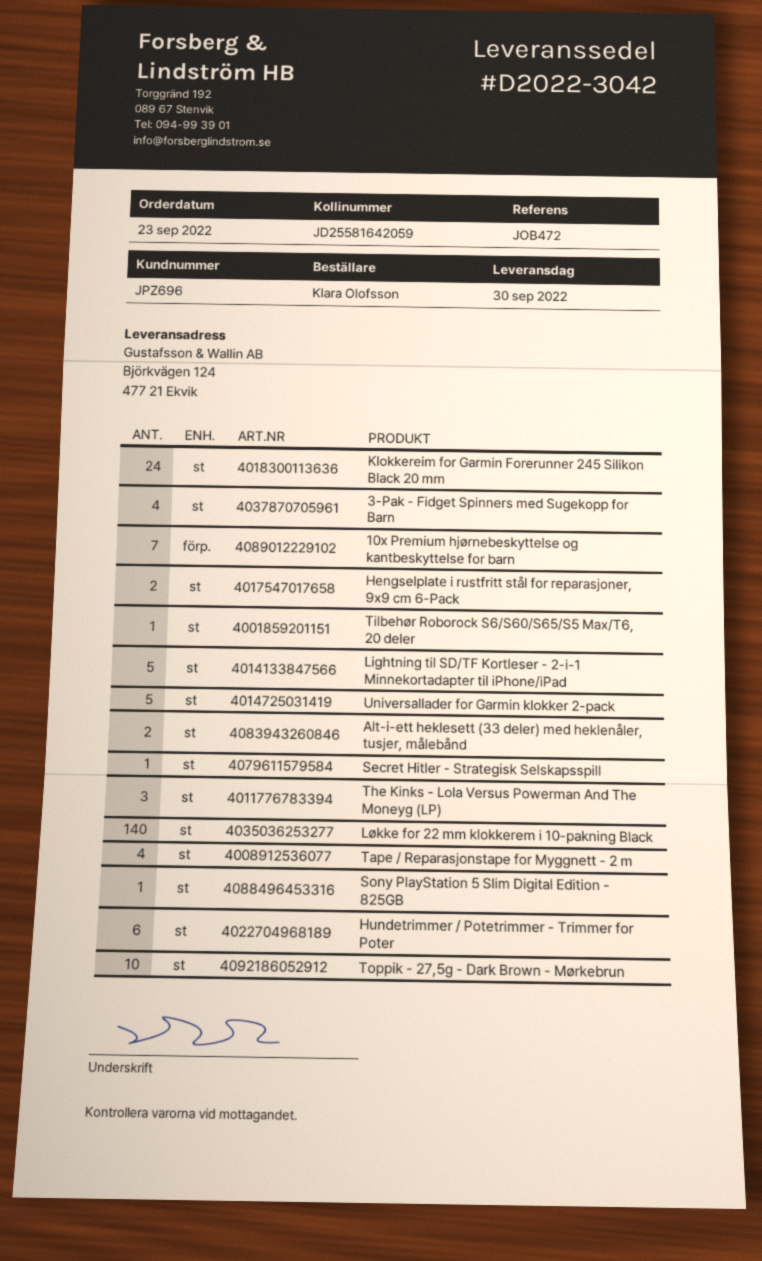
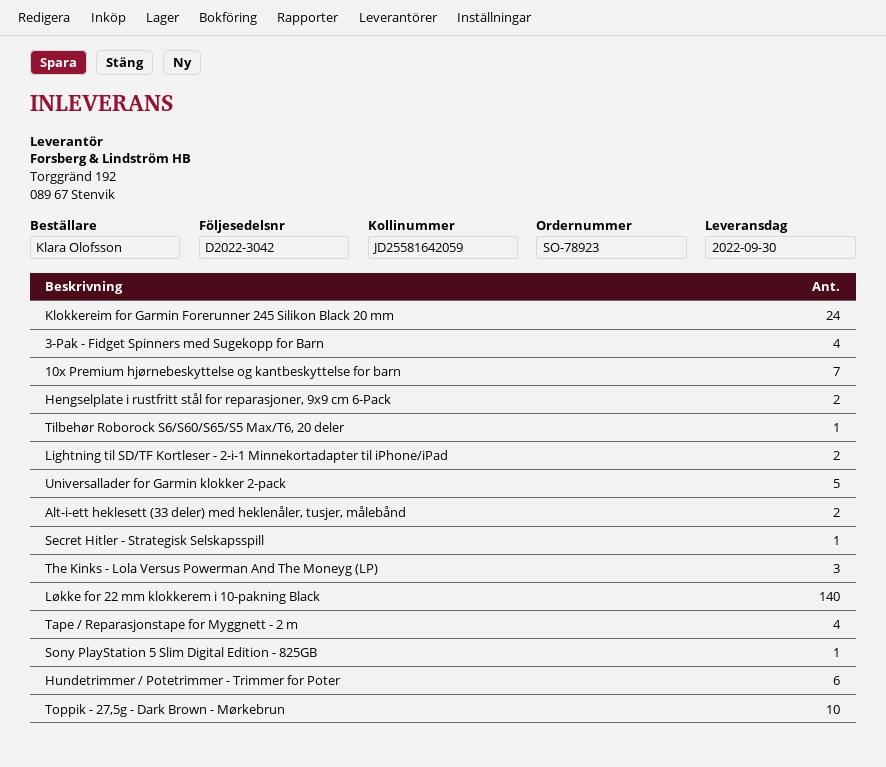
Lightning til SD/TF Kortleser - 2-i-1 Minnekortadapter til iPhone/iPad: 5 -> 2

